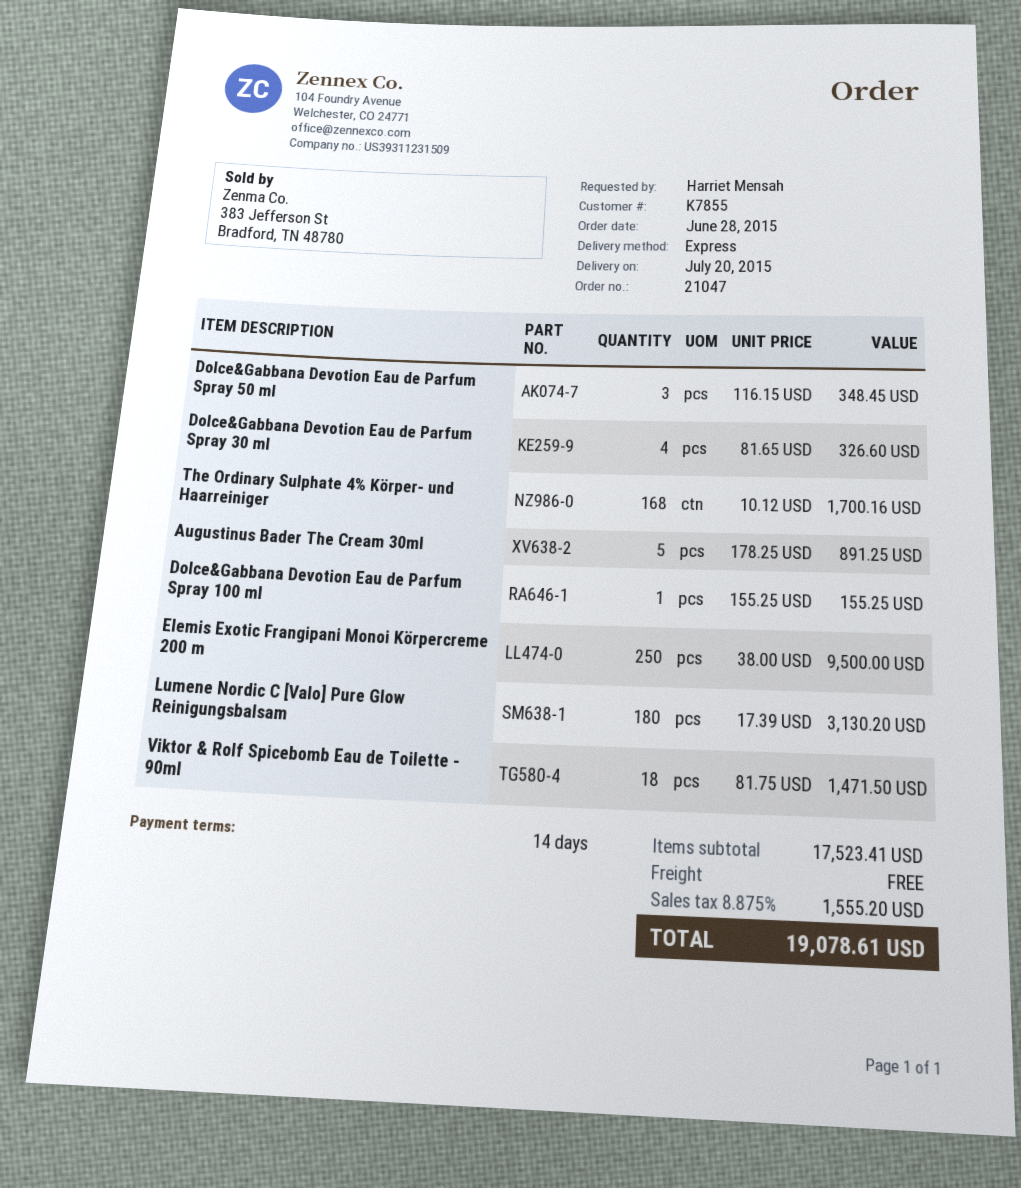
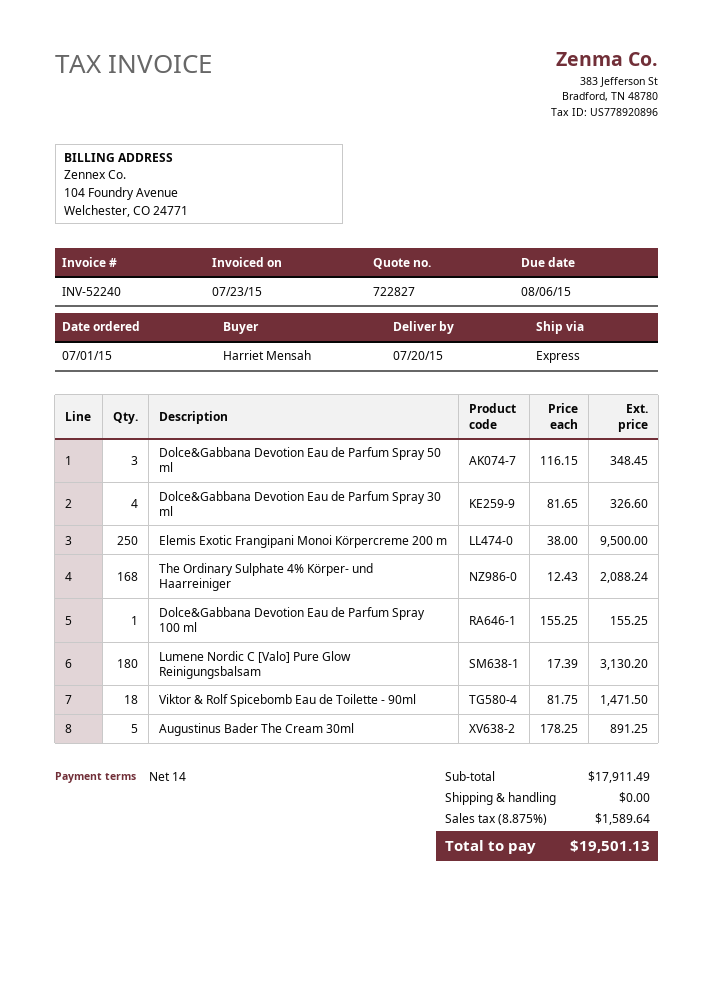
order date: 2015-06-28 -> 2015-07-01
The Ordinary Sulphate 4% Körper- und Haarreiniger: 168 x 10.12 = 1700.16 -> 168 x 12.43 = 2088.24
subtotal: 17523.41 -> 17911.49
tax: 8.875% = 1555.20 -> 8.875% = 1589.64
total: 19078.61 -> 19501.13

